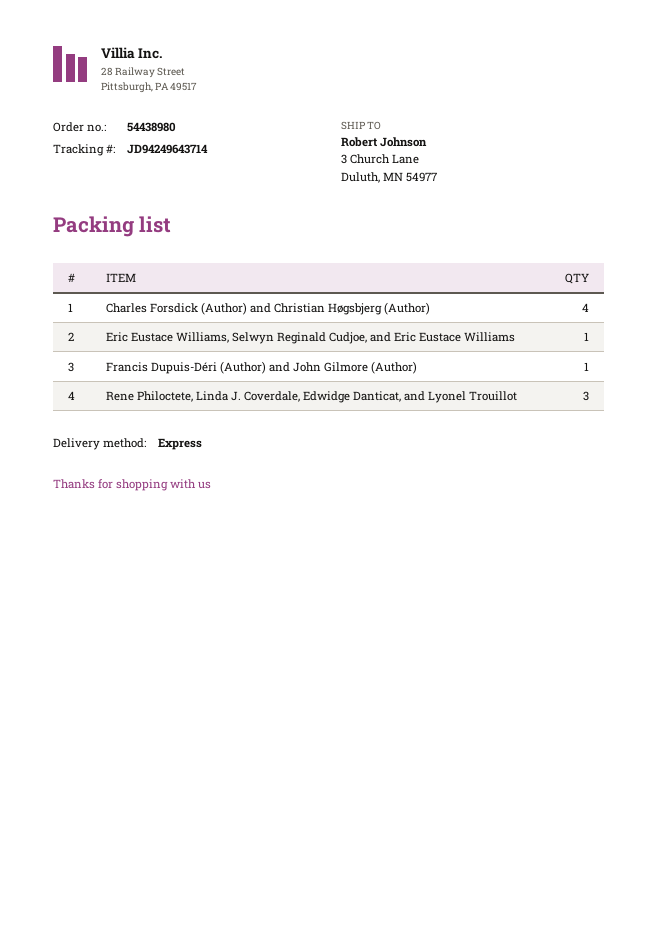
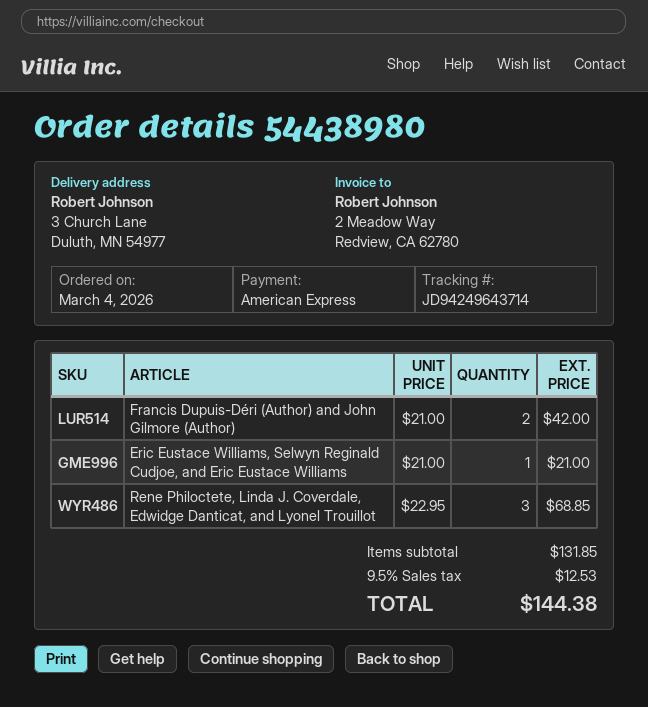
Charles Forsdick (Author) and Christian Høgsbjerg (Author): 4 -> none
Francis Dupuis-Déri (Author) and John Gilmore (Author): 1 -> 2

